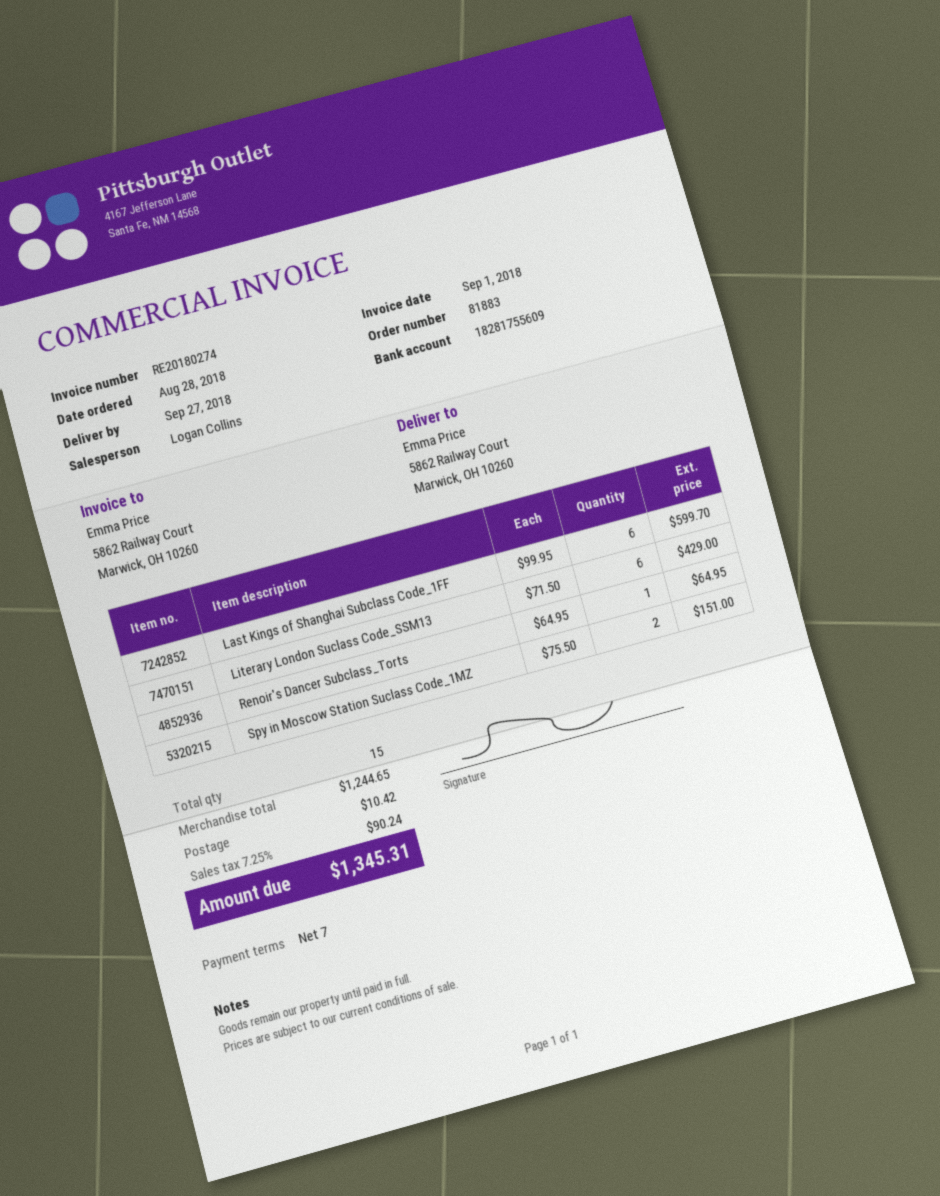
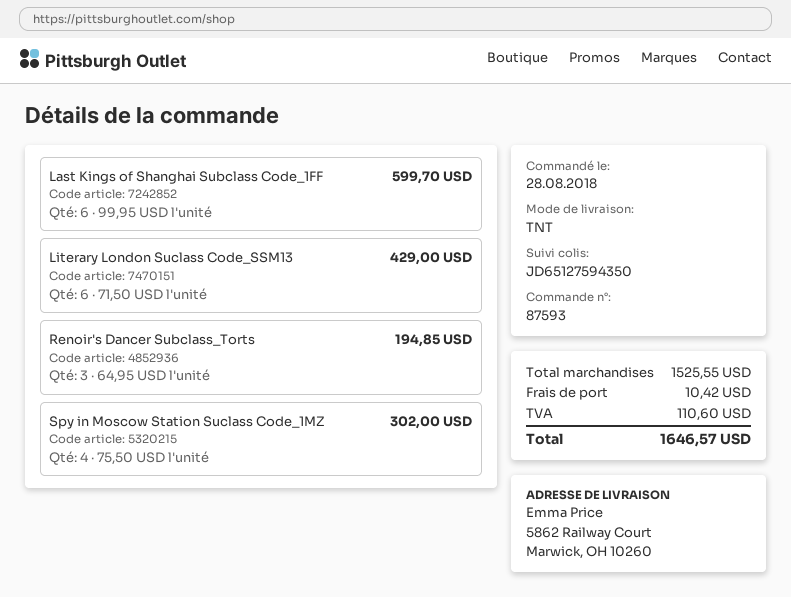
order number: 81883 -> 87593
Renoir's Dancer Subclass_Torts: 1 x 64.95 = 64.95 -> 3 x 64.95 = 194.85
Spy in Moscow Station Suclass Code_1MZ: 2 x 75.50 = 151.00 -> 4 x 75.50 = 302.00
subtotal: 1244.65 -> 1525.55
tax: 90.24 -> 110.60
total: 1345.31 -> 1646.57

